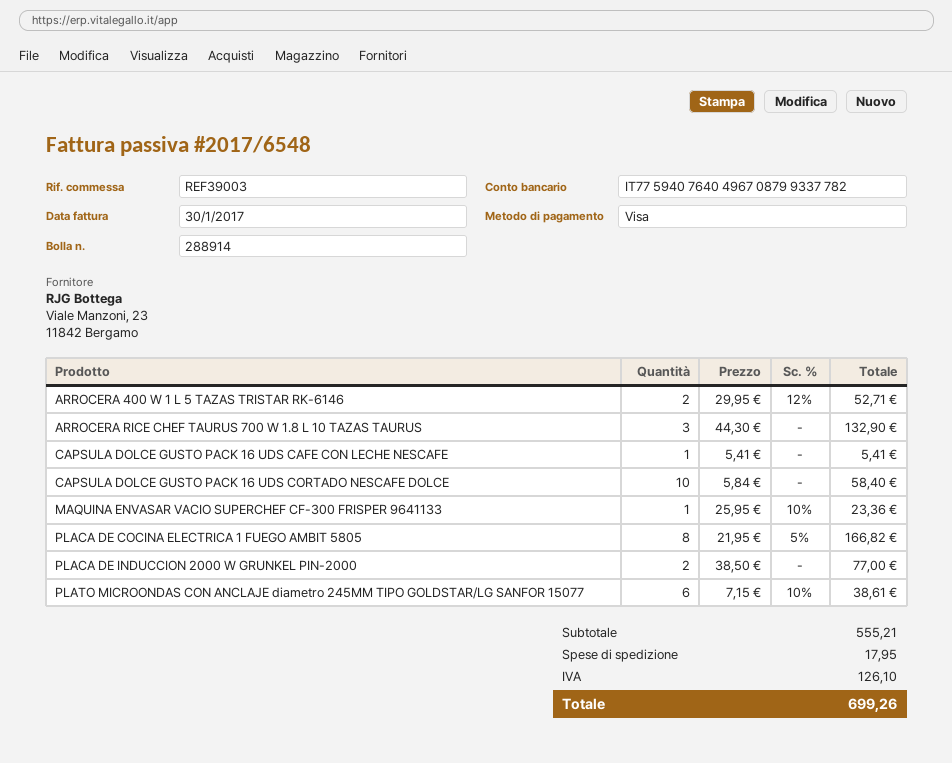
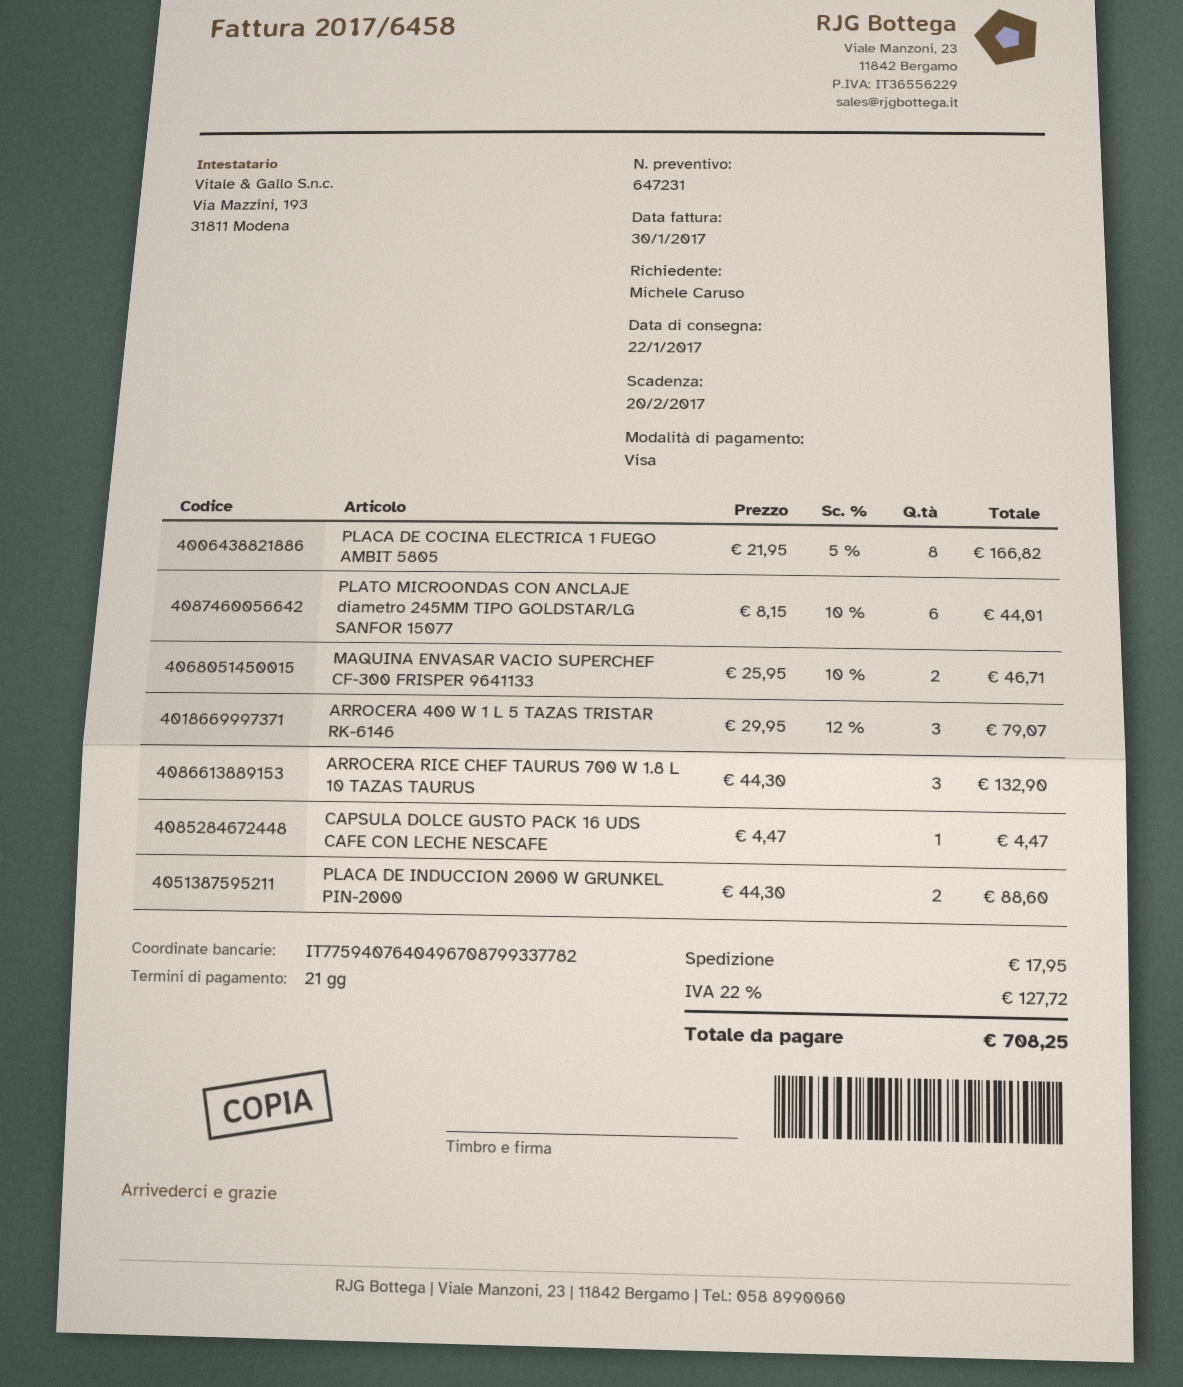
invoice number: 2017/6548 -> 2017/6458
ARROCERA 400 W 1 L 5 TAZAS TRISTAR RK-6146: 2 x 29.95 - 12% = 52.71 -> 3 x 29.95 - 12% = 79.07
CAPSULA DOLCE GUSTO PACK 16 UDS CAFE CON LECHE NESCAFE: 1 x 5.41 = 5.41 -> 1 x 4.47 = 4.47
CAPSULA DOLCE GUSTO PACK 16 UDS CORTADO NESCAFE DOLCE: 10 x 5.84 = 58.40 -> none
MAQUINA ENVASAR VACIO SUPERCHEF CF-300 FRISPER 9641133: 1 x 25.95 - 10% = 23.36 -> 2 x 25.95 - 10% = 46.71
PLACA DE INDUCCION 2000 W GRUNKEL PIN-2000: 2 x 38.50 = 77.00 -> 2 x 44.30 = 88.60
PLATO MICROONDAS CON ANCLAJE diametro 245MM TIPO GOLDSTAR/LG SANFOR 15077: 6 x 7.15 - 10% = 38.61 -> 6 x 8.15 - 10% = 44.01
tax: 126.10 -> 127.72
total: 699.26 -> 708.25

